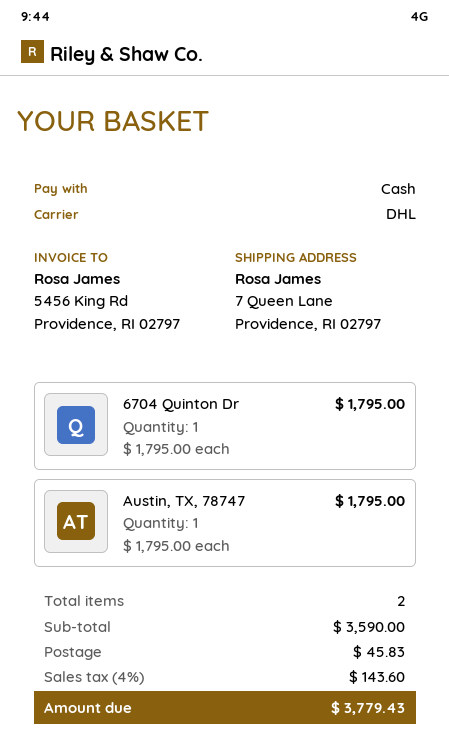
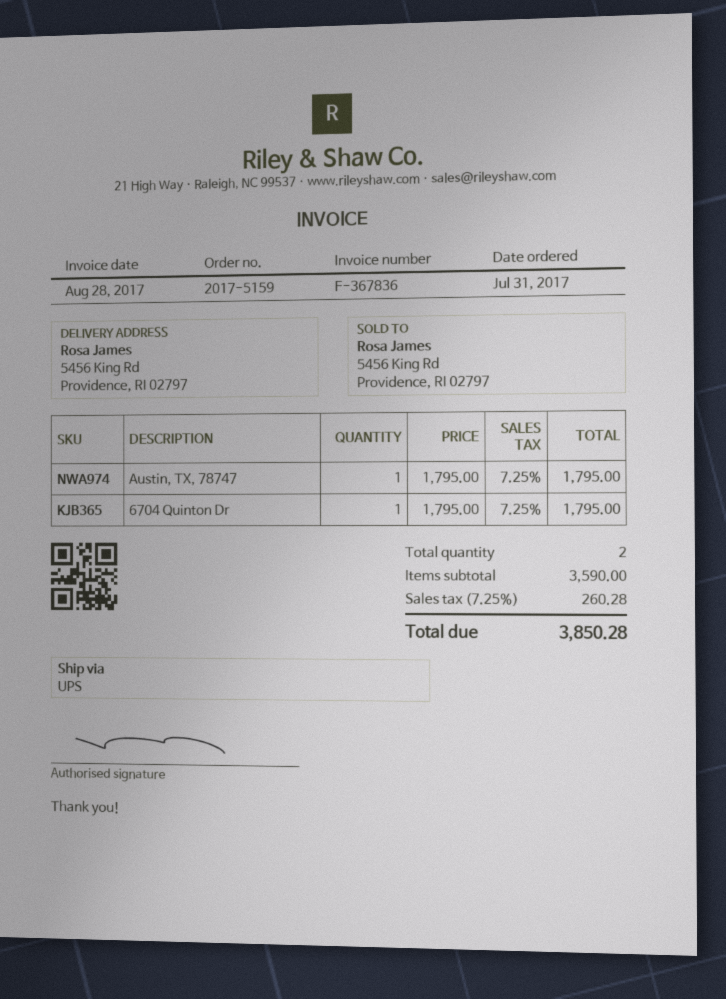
shipping method: DHL -> UPS
ship to: 7 Queen Lane, Providence, RI 02797 -> 5456 King Rd, Providence, RI 02797
shipping: 45.83 -> none
tax: 4% = 143.60 -> 7.25% = 260.28
total: 3779.43 -> 3850.28

